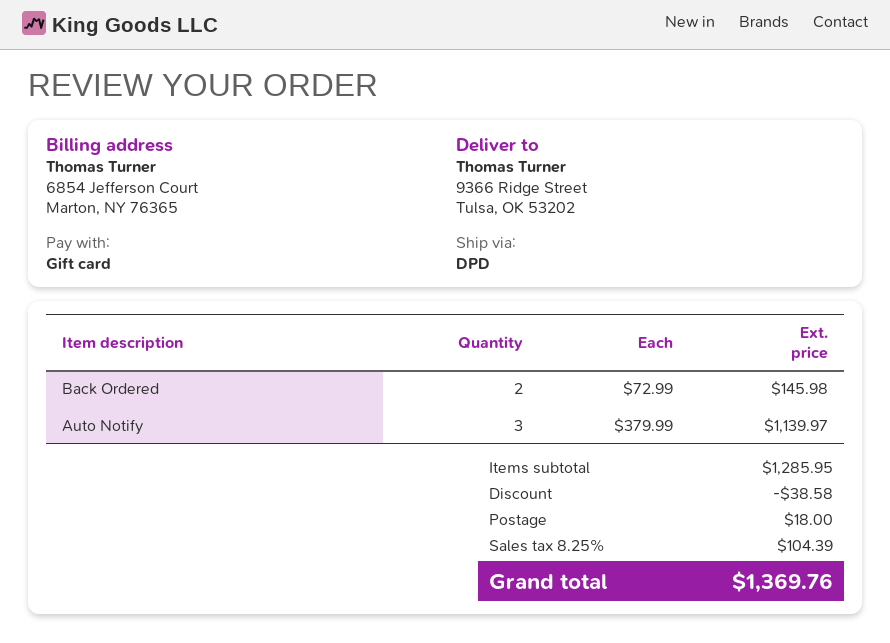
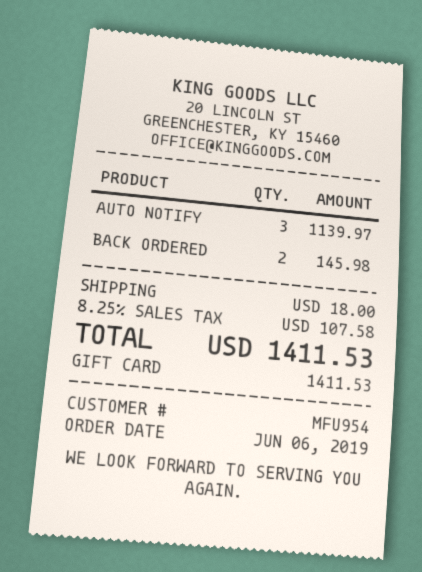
discount: 38.58 -> none
tax: 8.25% = 104.39 -> 8.25% = 107.58
total: 1369.76 -> 1411.53

